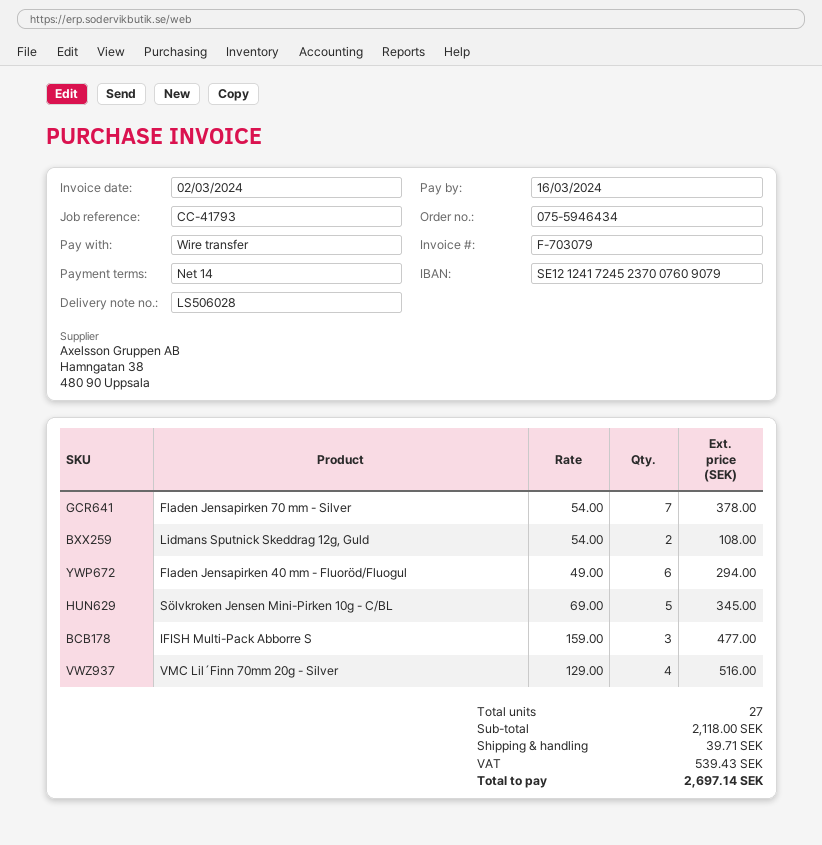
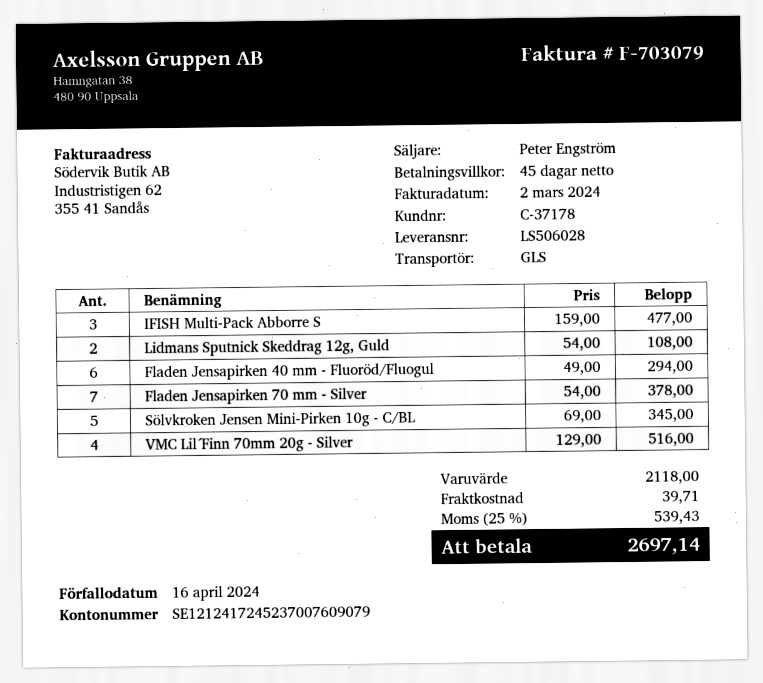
payment terms: 14 days -> 45 days
due date: 2024-03-16 -> 2024-04-16

